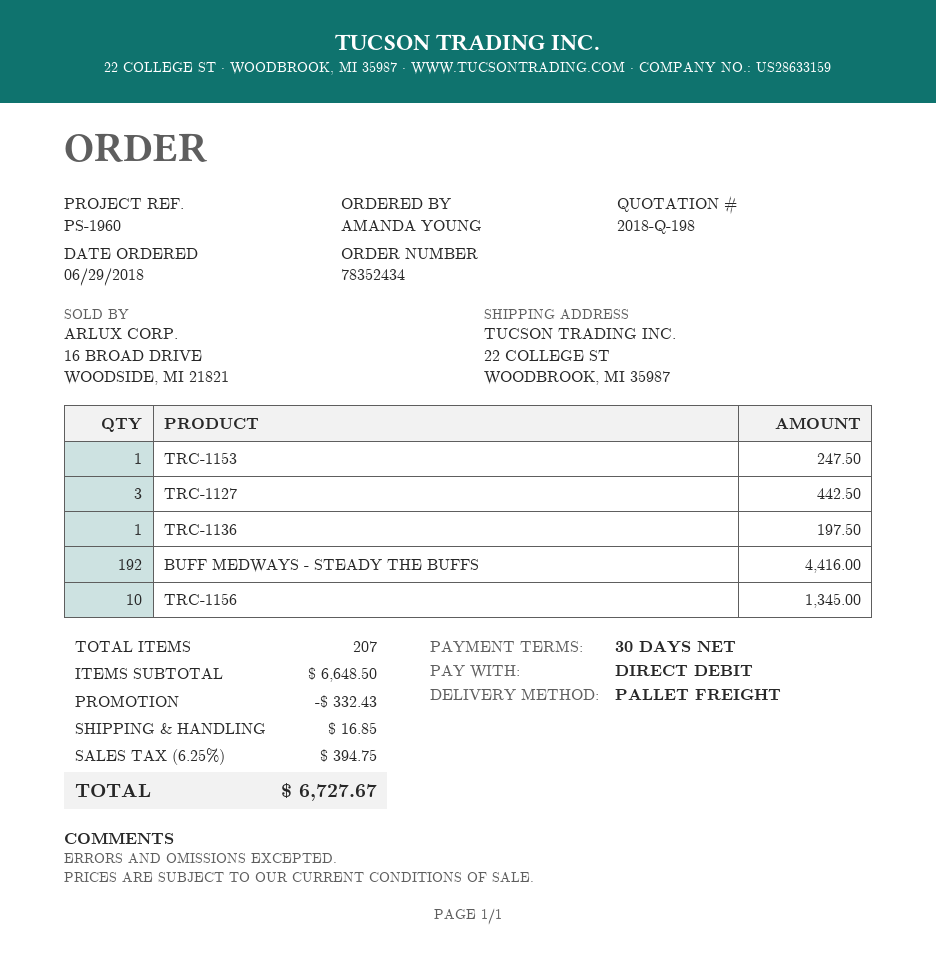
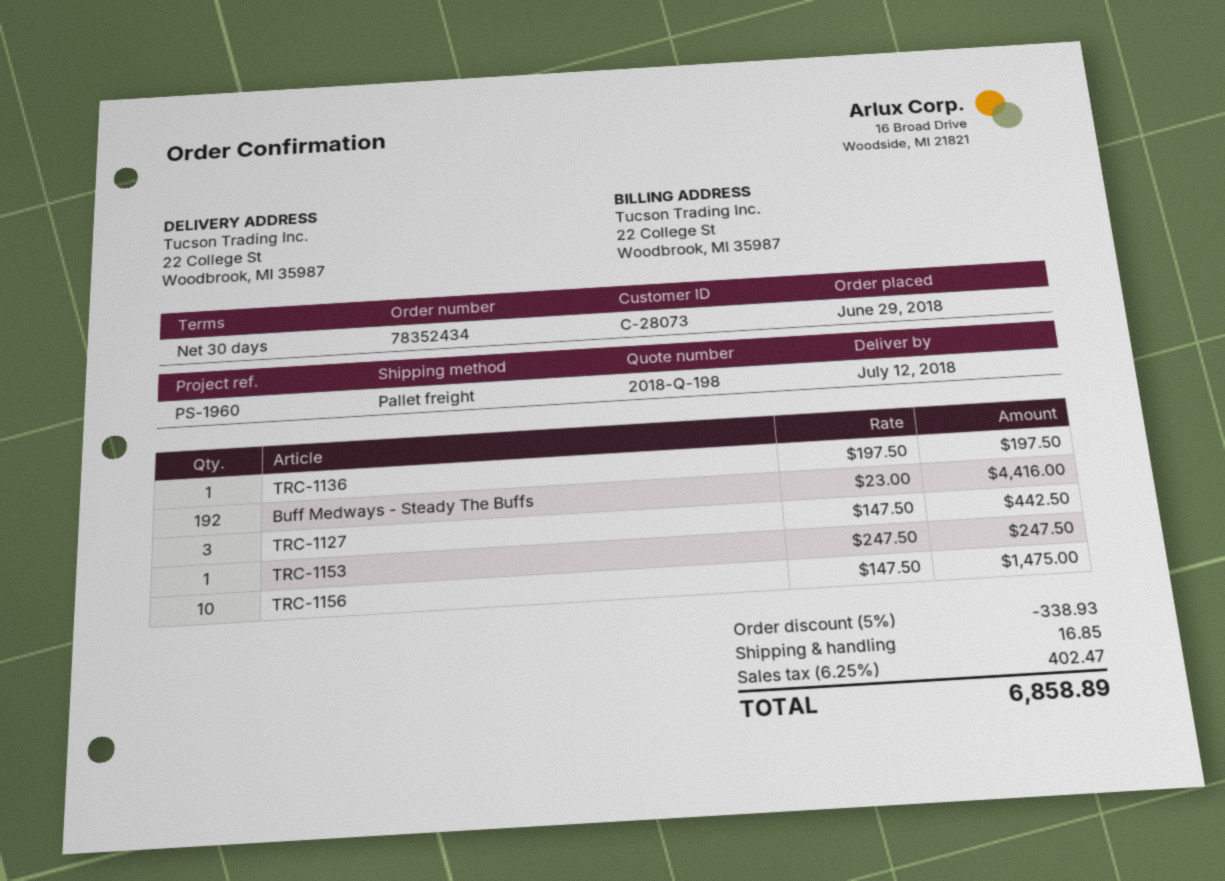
TRC-1156: 10 for 1345.00 -> 10 for 1475.00
discount: 332.43 -> 338.93
tax: 6.25% = 394.75 -> 6.25% = 402.47
total: 6727.67 -> 6858.89

